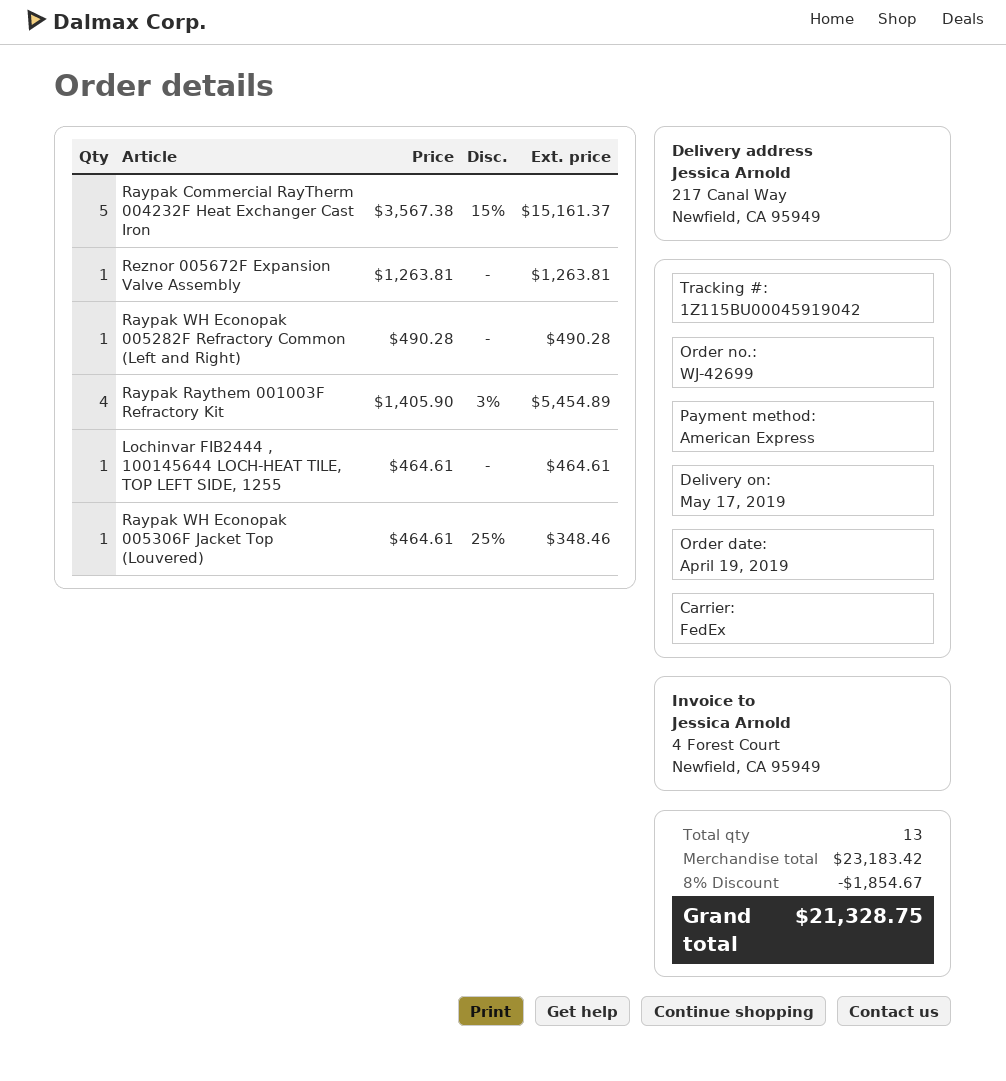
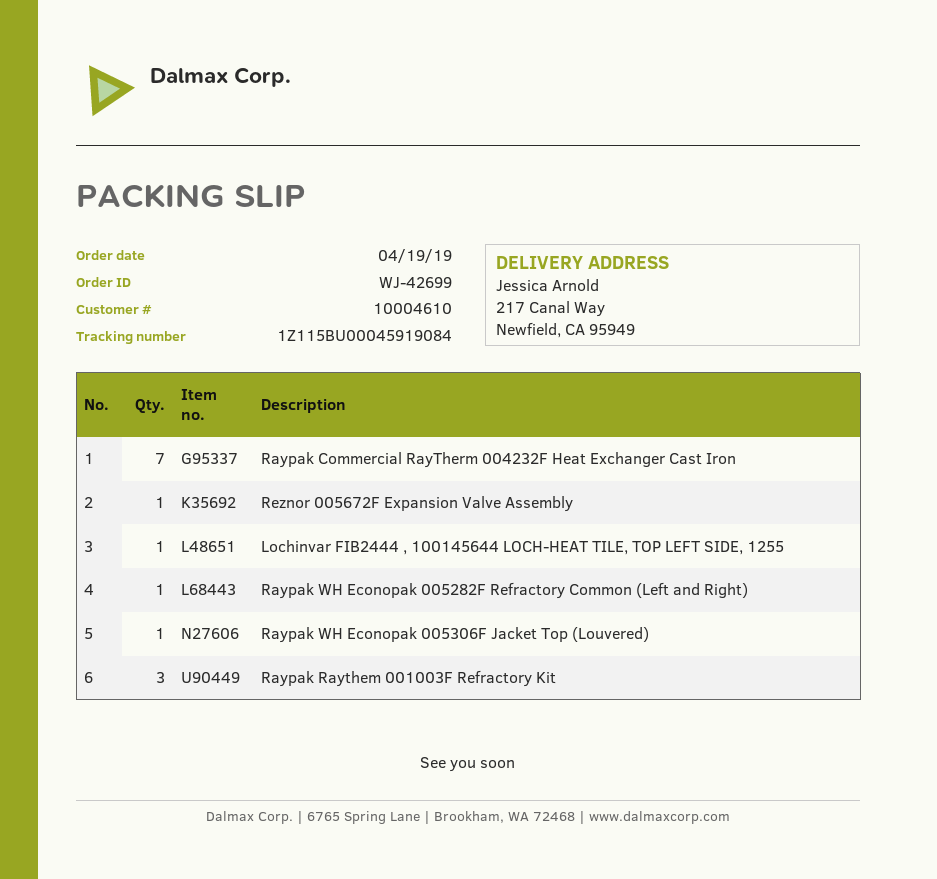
tracking number: 1Z115BU00045919042 -> 1Z115BU00045919084
Raypak Commercial RayTherm 004232F Heat Exchanger Cast Iron: 5 -> 7
Raypak Raythem 001003F Refractory Kit: 4 -> 3

